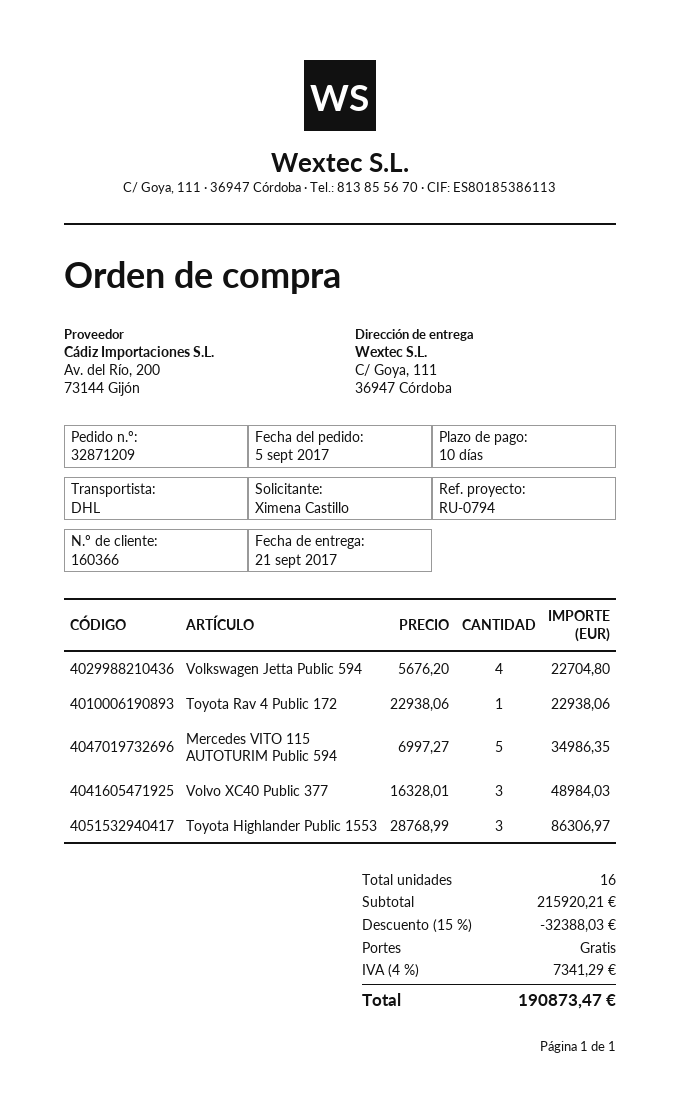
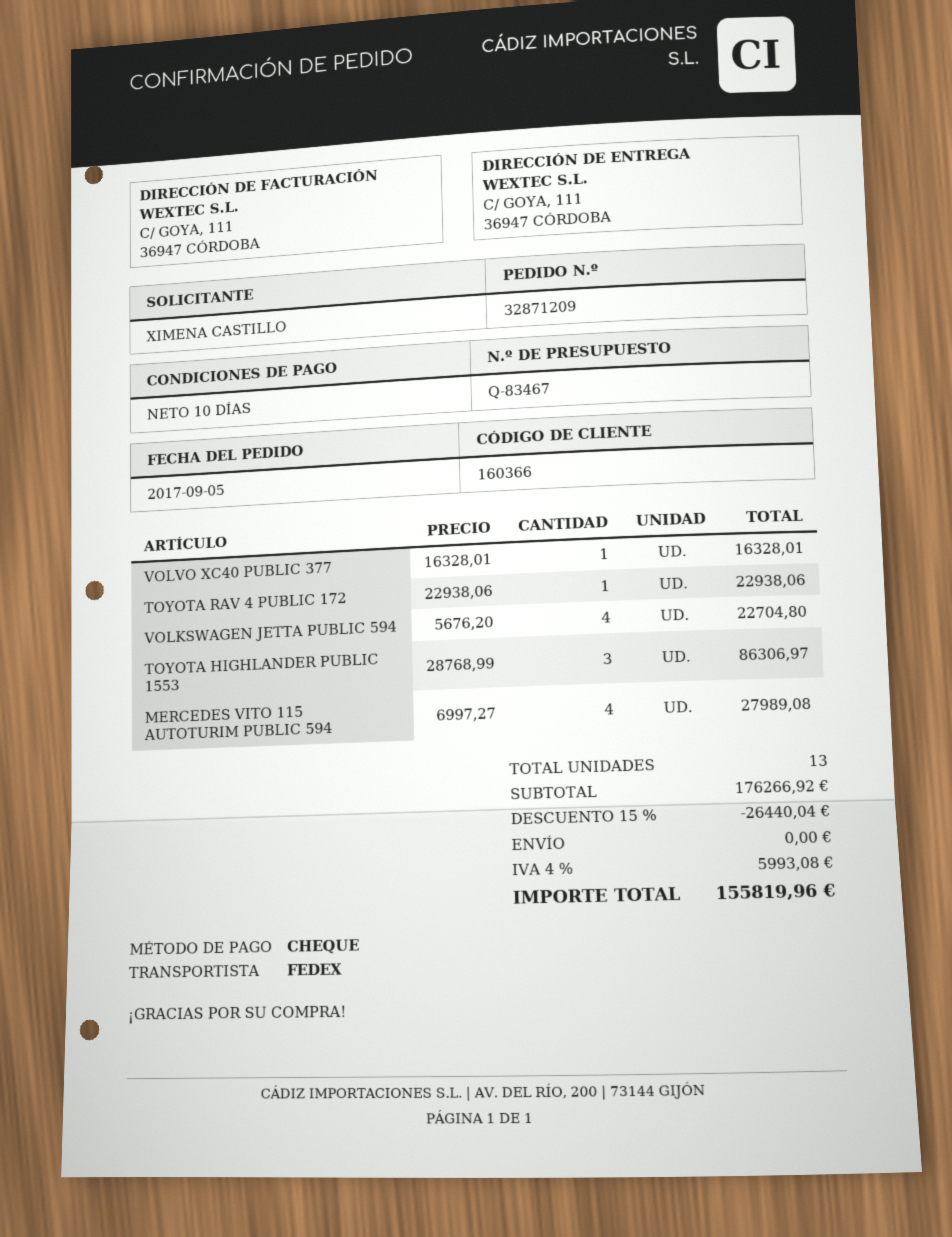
shipping method: DHL -> FedEx
Mercedes VITO 115 AUTOTURIM Public 594: 5 x 6997.27 = 34986.35 -> 4 x 6997.27 = 27989.08
Volvo XC40 Public 377: 3 x 16328.01 = 48984.03 -> 1 x 16328.01 = 16328.01
total quantity: 16 -> 13
subtotal: 215920.21 -> 176266.92
discount: 15% = 32388.03 -> 15% = 26440.04
tax: 4% = 7341.29 -> 4% = 5993.08
total: 190873.47 -> 155819.96

